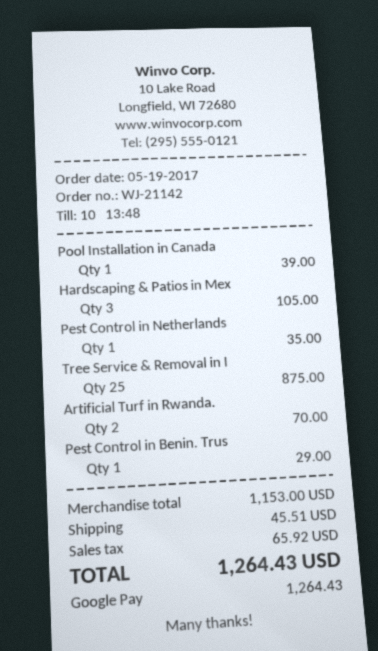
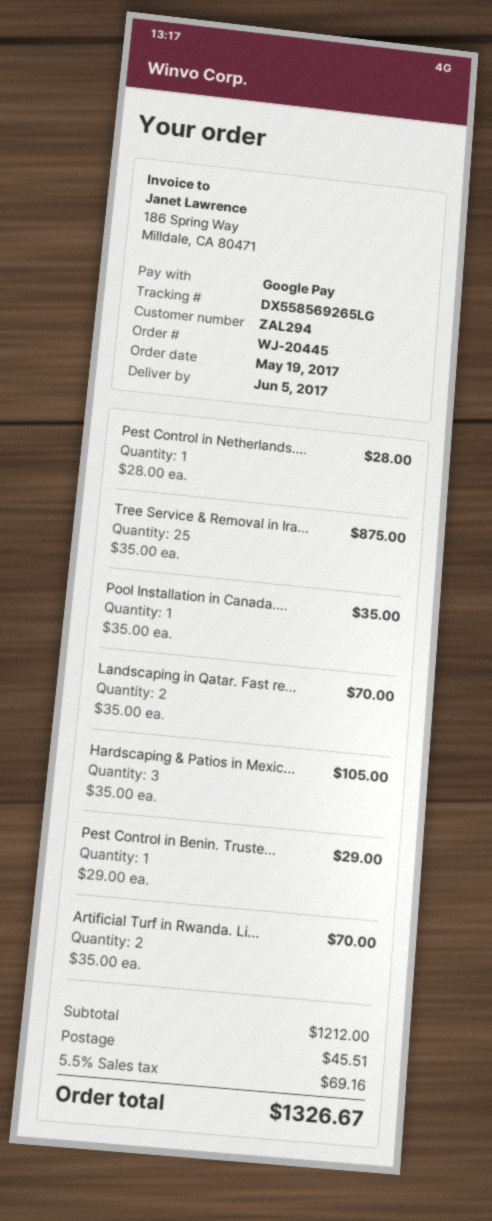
order number: WJ-21142 -> WJ-20445
Pool Installation in Canada: 1 for 39.00 -> 1 for 35.00
Pest Control in Netherlands: 1 for 35.00 -> 1 for 28.00
Landscaping in Qatar. Fast re...: none -> 2 for 70.00
subtotal: 1153.00 -> 1212.00
tax: 65.92 -> 69.16
total: 1264.43 -> 1326.67

